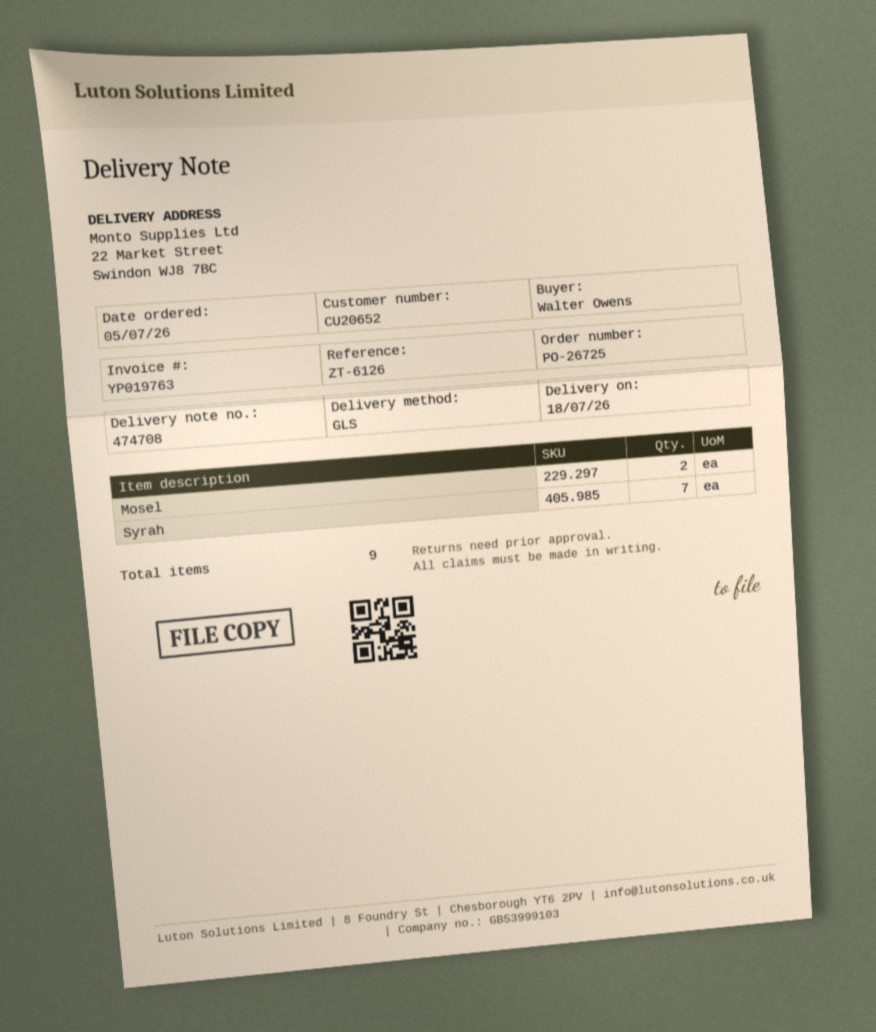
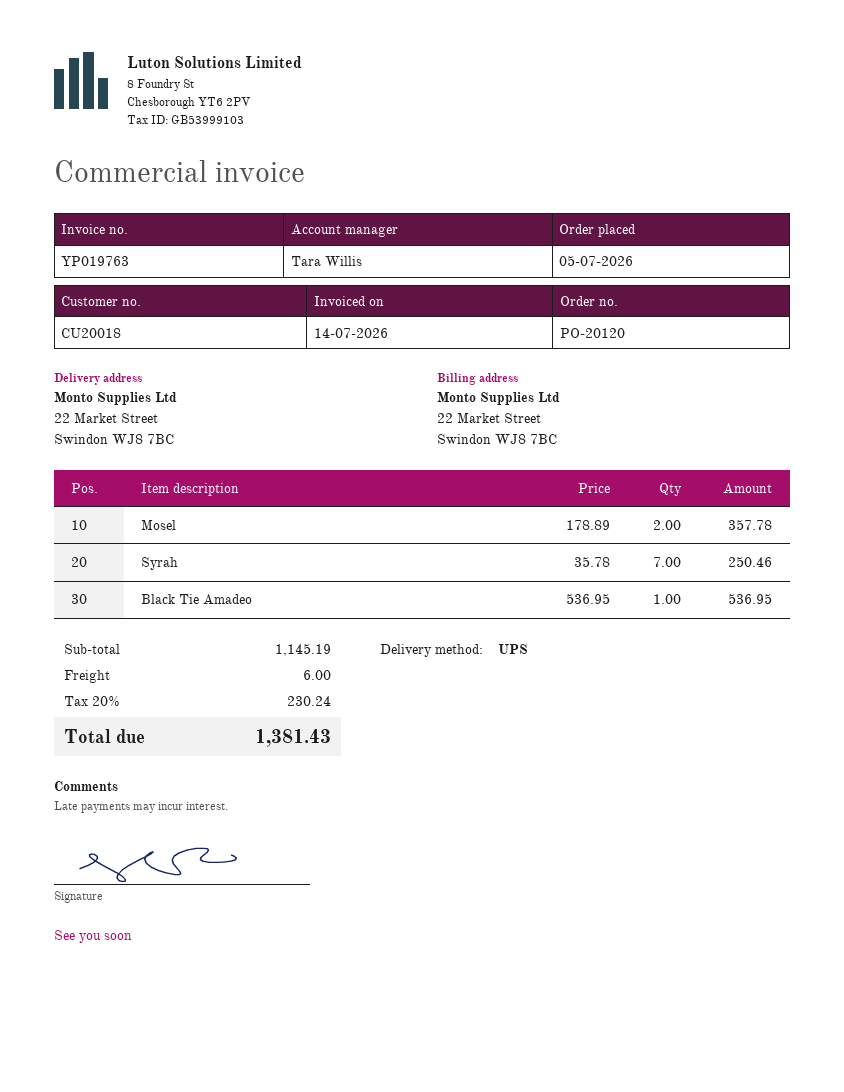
order number: PO-26725 -> PO-20120
customer number: CU20652 -> CU20018
shipping method: GLS -> UPS
Black Tie Amadeo: none -> 1

